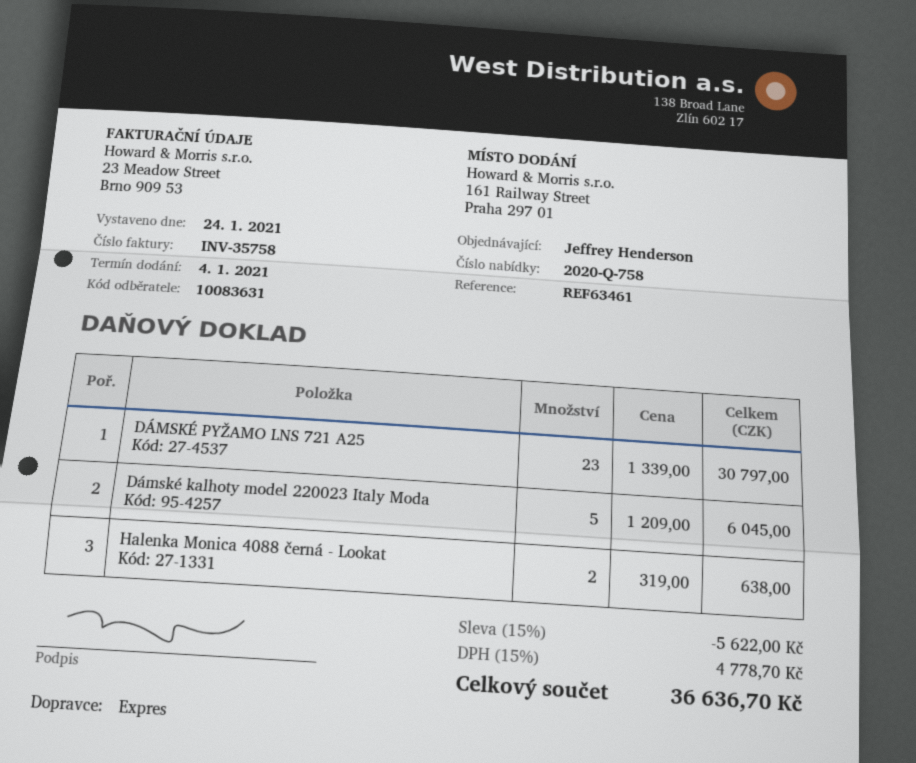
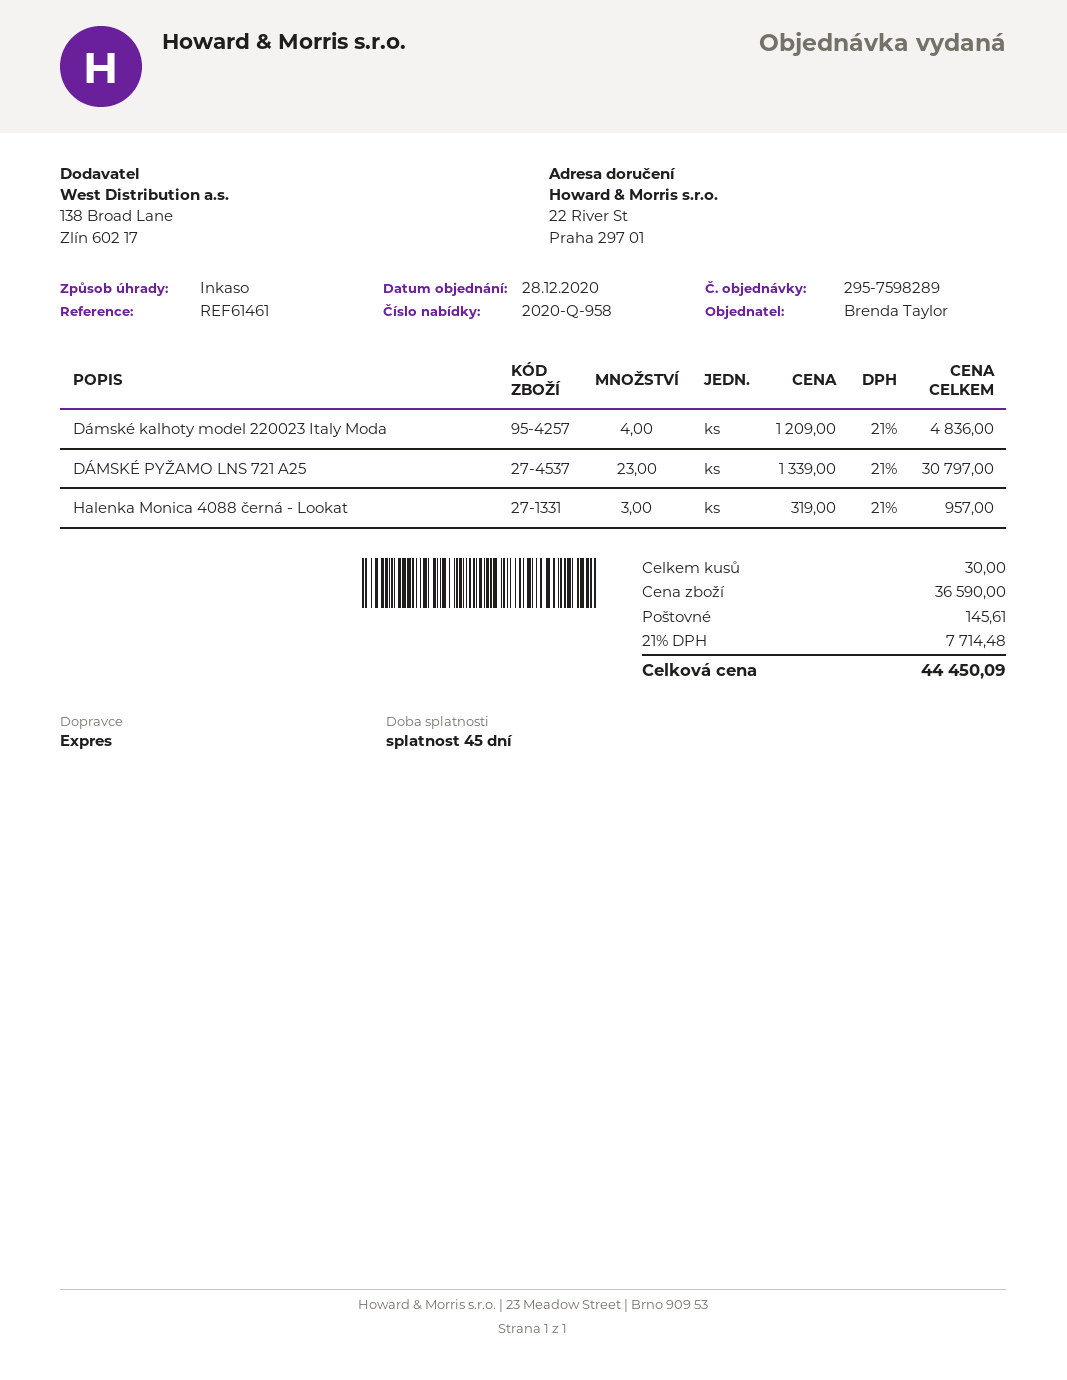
quote number: 2020-Q-758 -> 2020-Q-958
reference: REF63461 -> REF61461
ordered by: Jeffrey Henderson -> Brenda Taylor
ship to: 161 Railway Street, Praha 297 01 -> 22 River St, Praha 297 01
Dámské kalhoty model 220023 Italy Moda: 5 x 1209.00 = 6045.00 -> 4 x 1209.00 = 4836.00
Halenka Monica 4088 černá - Lookat: 2 x 319.00 = 638.00 -> 3 x 319.00 = 957.00
discount: 15% = 5622.00 -> none
shipping: none -> 145.61
tax: 15% = 4778.70 -> 21% = 7714.48
total: 36636.70 -> 44450.09

